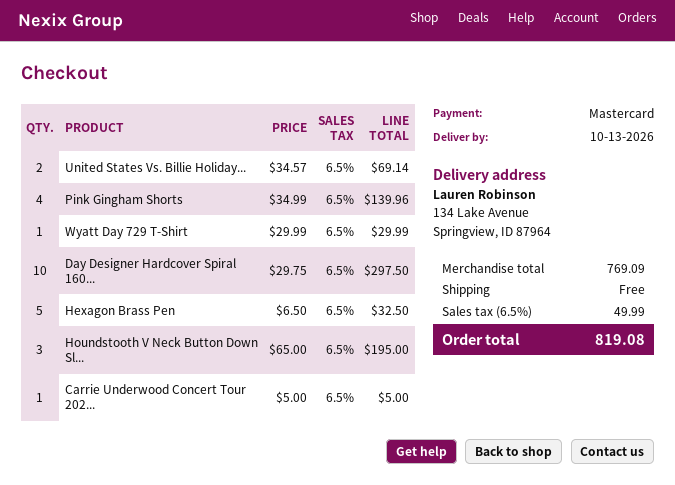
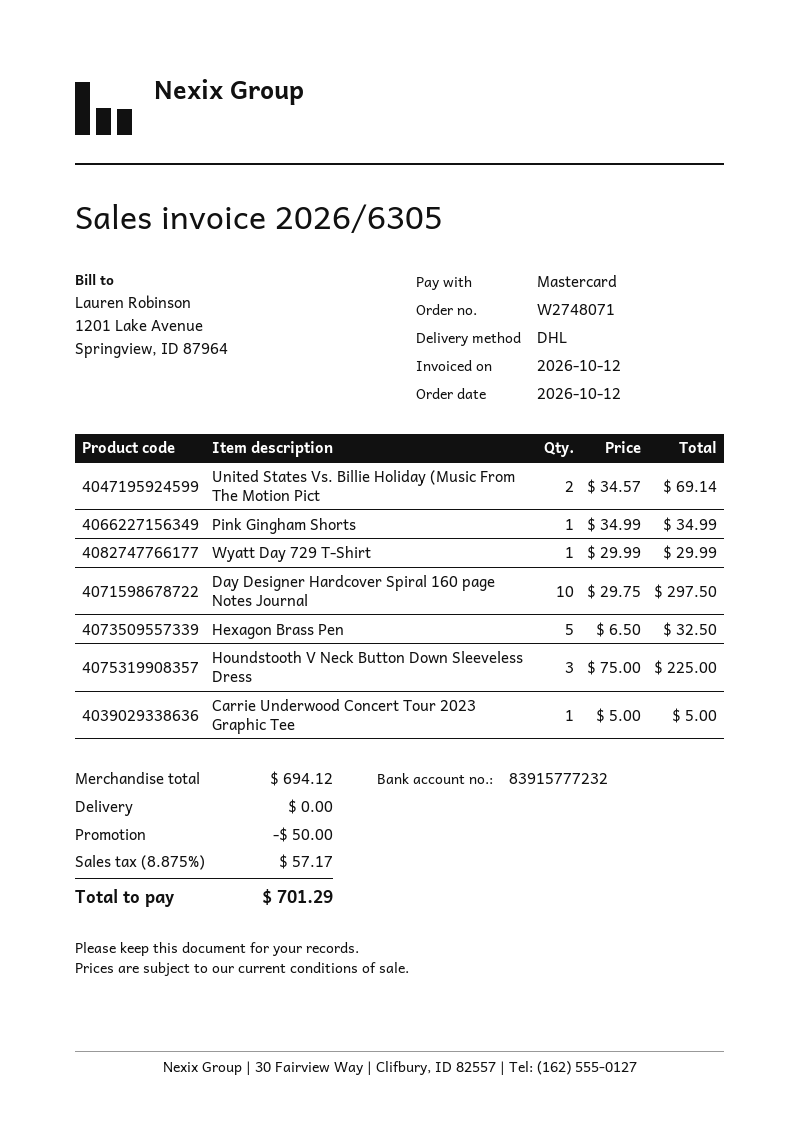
Pink Gingham Shorts: 4 x 34.99 = 139.96 -> 1 x 34.99 = 34.99
Houndstooth V Neck Button Down Sl...: 3 x 65.00 = 195.00 -> 3 x 75.00 = 225.00
subtotal: 769.09 -> 694.12
discount: none -> 50.00
tax: 6.5% = 49.99 -> 8.875% = 57.17
total: 819.08 -> 701.29

